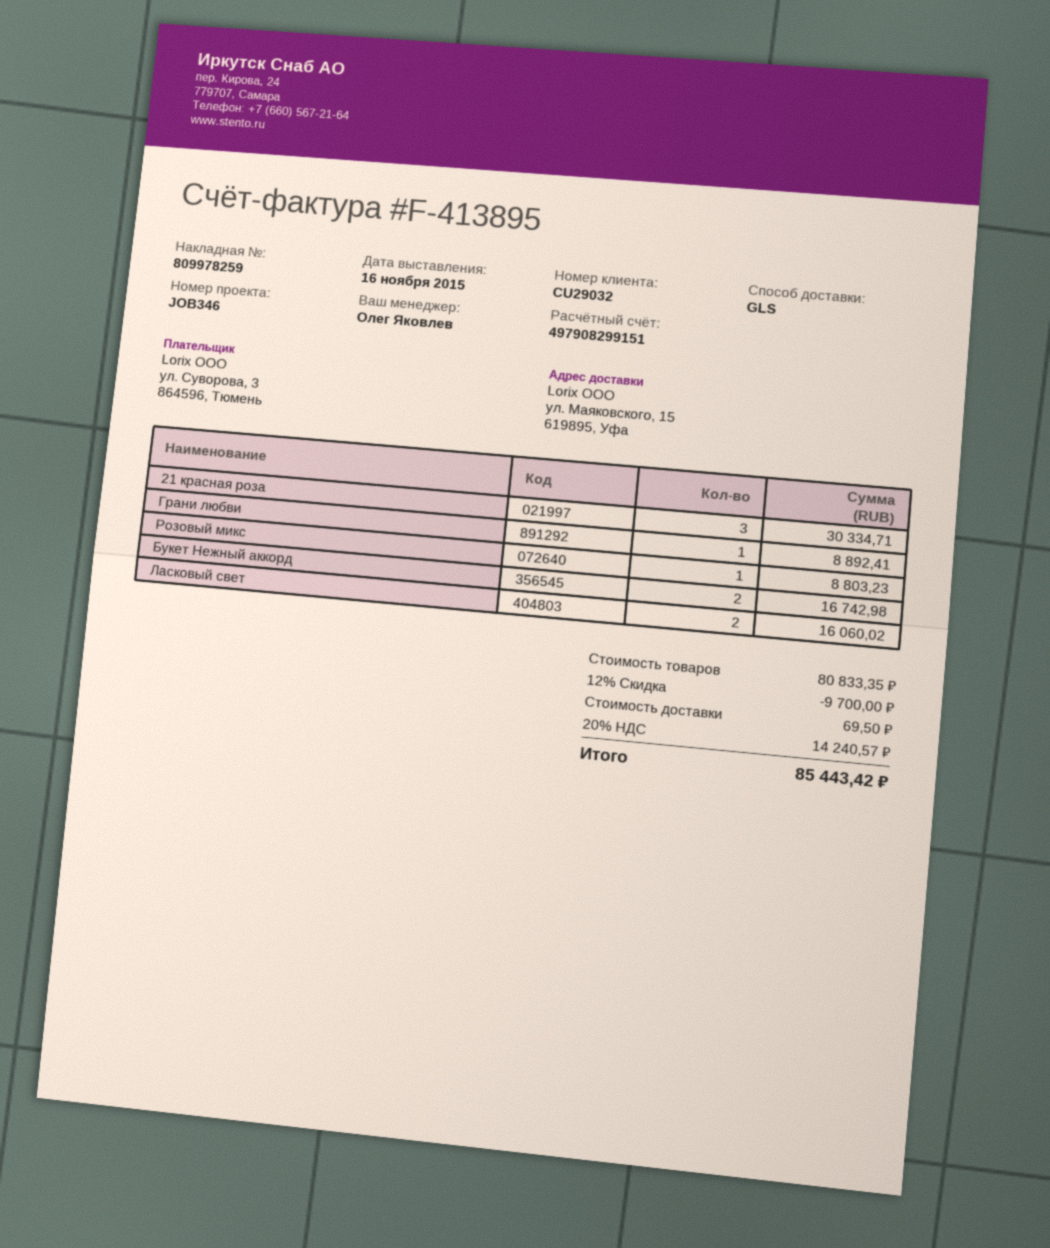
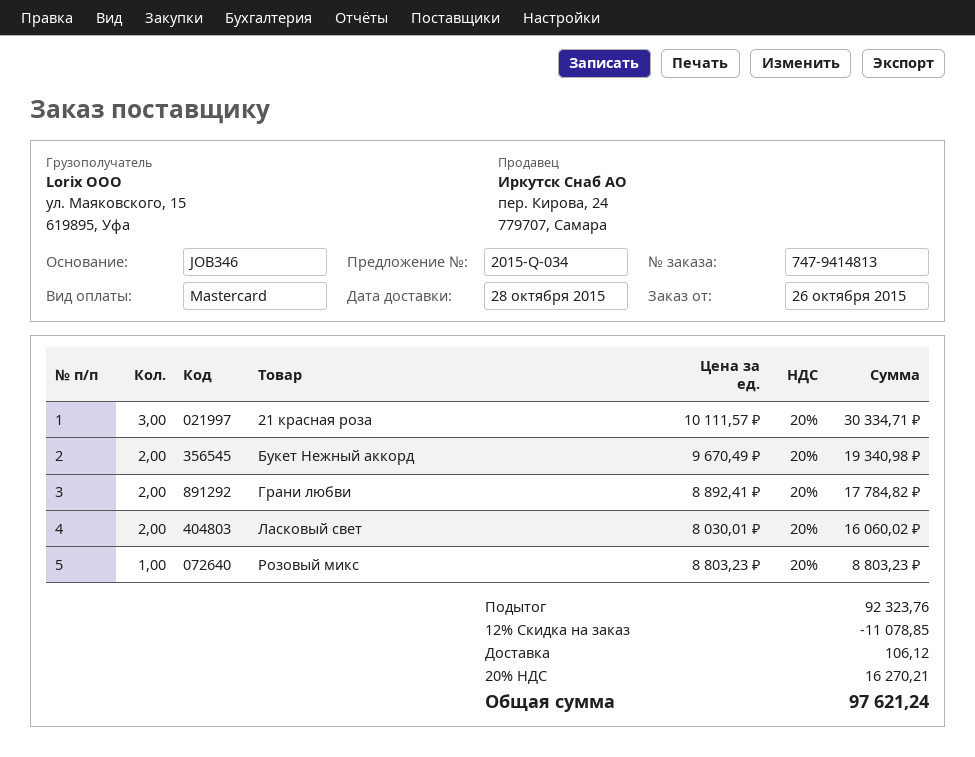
Грани любви: 1 for 8892.41 -> 2 for 17784.82
Букет Нежный аккорд: 2 for 16742.98 -> 2 for 19340.98
subtotal: 80833.35 -> 92323.76
discount: 12% = 9700.00 -> 12% = 11078.85
shipping: 69.50 -> 106.12
tax: 20% = 14240.57 -> 20% = 16270.21
total: 85443.42 -> 97621.24

